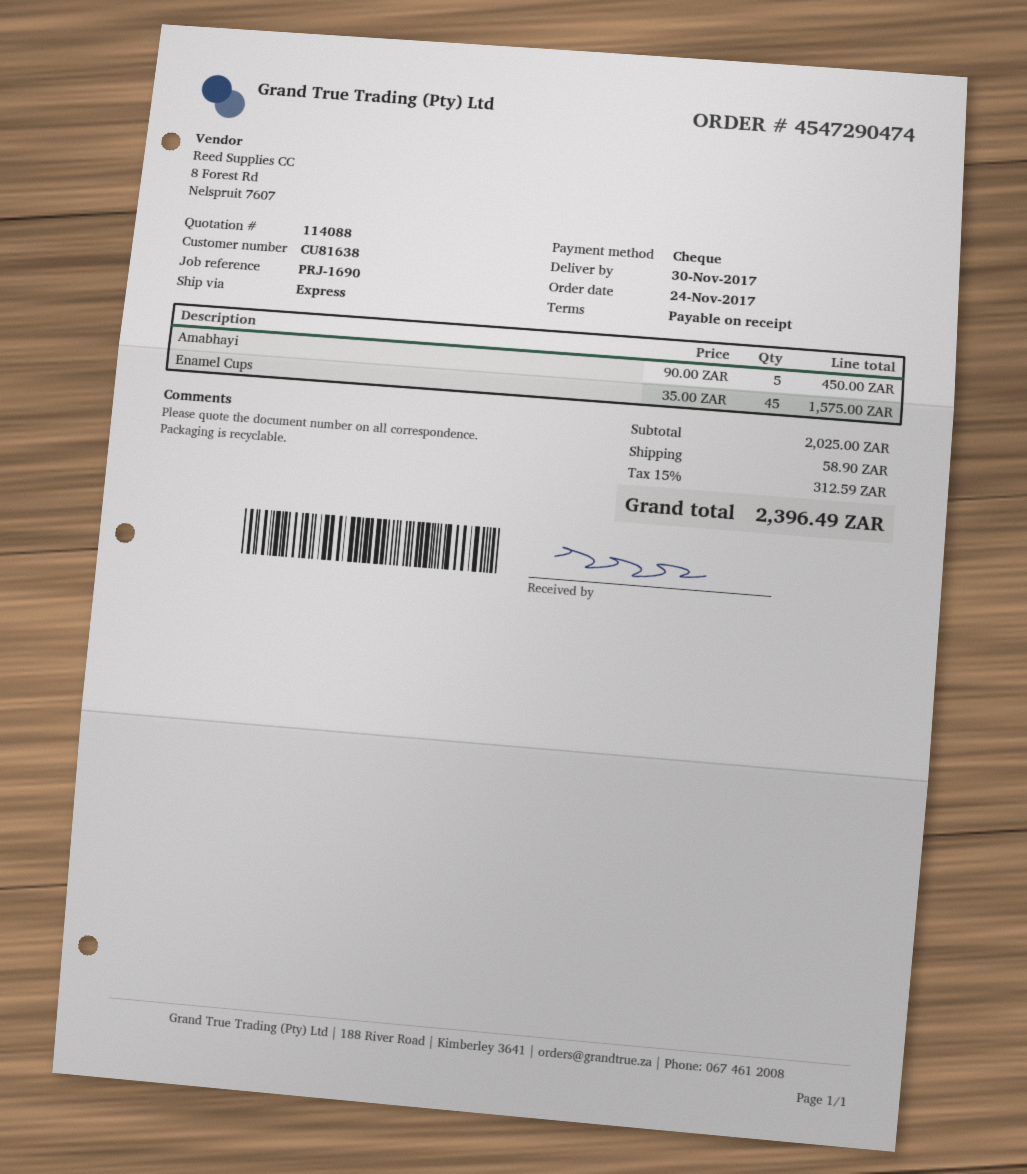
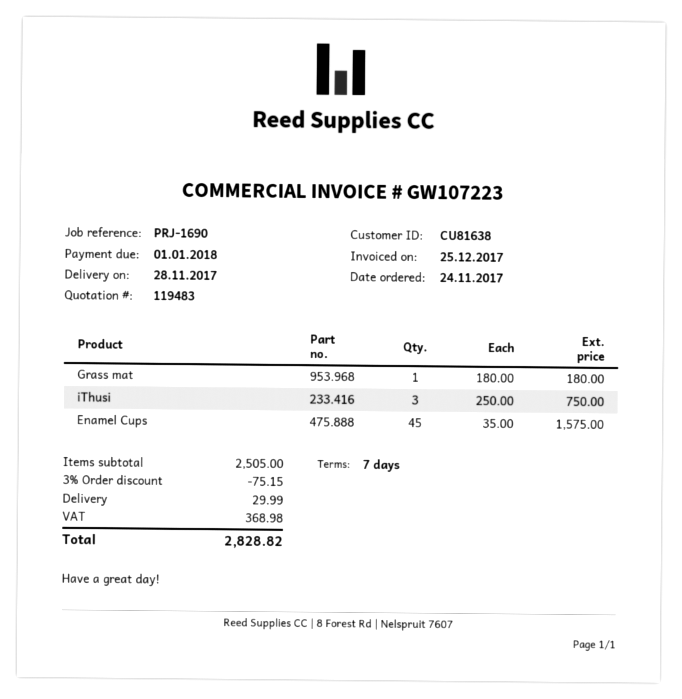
quote number: 114088 -> 119483
delivery date: 2017-11-30 -> 2017-11-28
payment terms: on receipt -> 7 days
Amabhayi: 5 x 90.00 = 450.00 -> none
Grass mat: none -> 1 x 180.00 = 180.00
iThusi: none -> 3 x 250.00 = 750.00
subtotal: 2025.00 -> 2505.00
discount: none -> 3% = 75.15
shipping: 58.90 -> 29.99
tax: 312.59 -> 368.98
total: 2396.49 -> 2828.82

